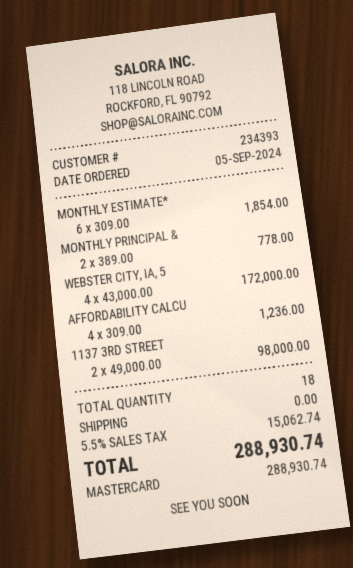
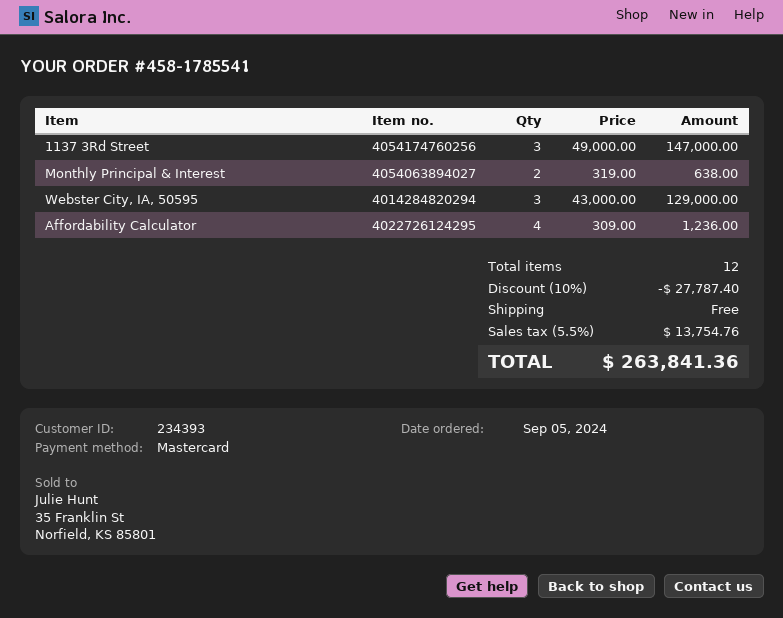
MONTHLY ESTIMATE*: 6 x 309.00 = 1854.00 -> none
MONTHLY PRINCIPAL &: 2 x 389.00 = 778.00 -> 2 x 319.00 = 638.00
WEBSTER CITY, IA, 5: 4 x 43000.00 = 172000.00 -> 3 x 43000.00 = 129000.00
1137 3RD STREET: 2 x 49000.00 = 98000.00 -> 3 x 49000.00 = 147000.00
total quantity: 18 -> 12
discount: none -> 10% = 27787.40
tax: 5.5% = 15062.74 -> 5.5% = 13754.76
total: 288930.74 -> 263841.36

